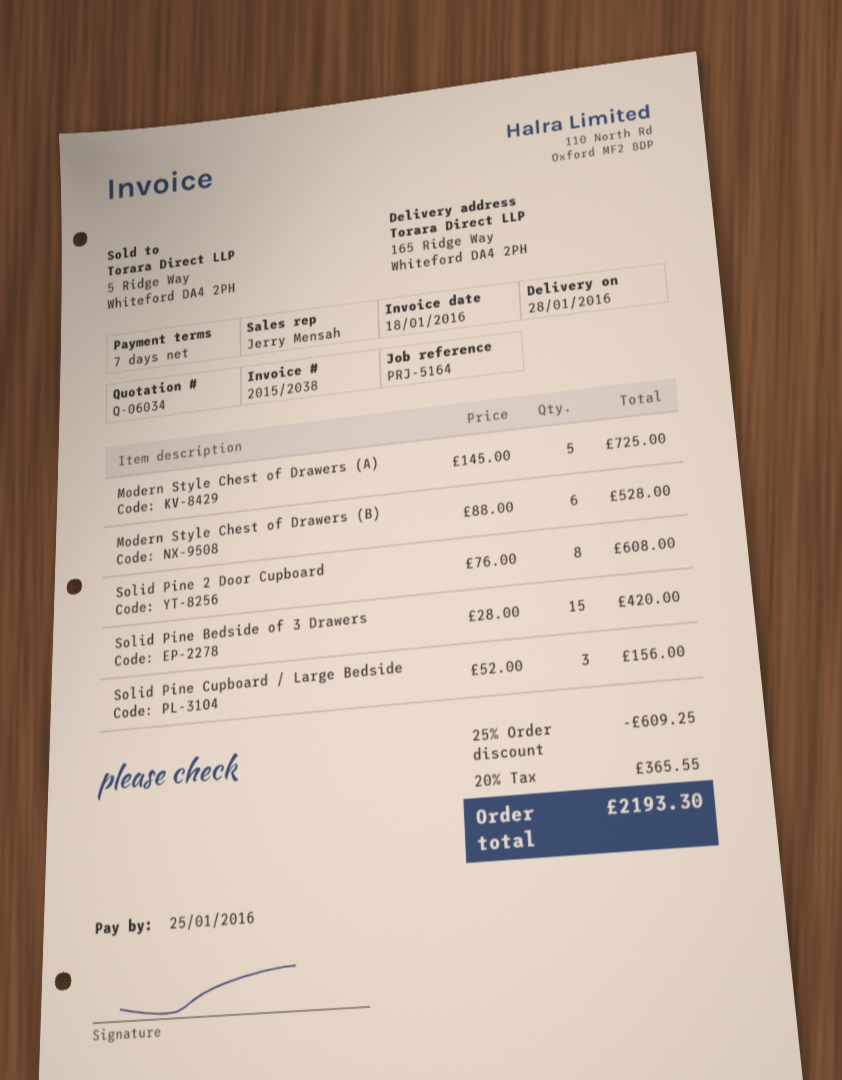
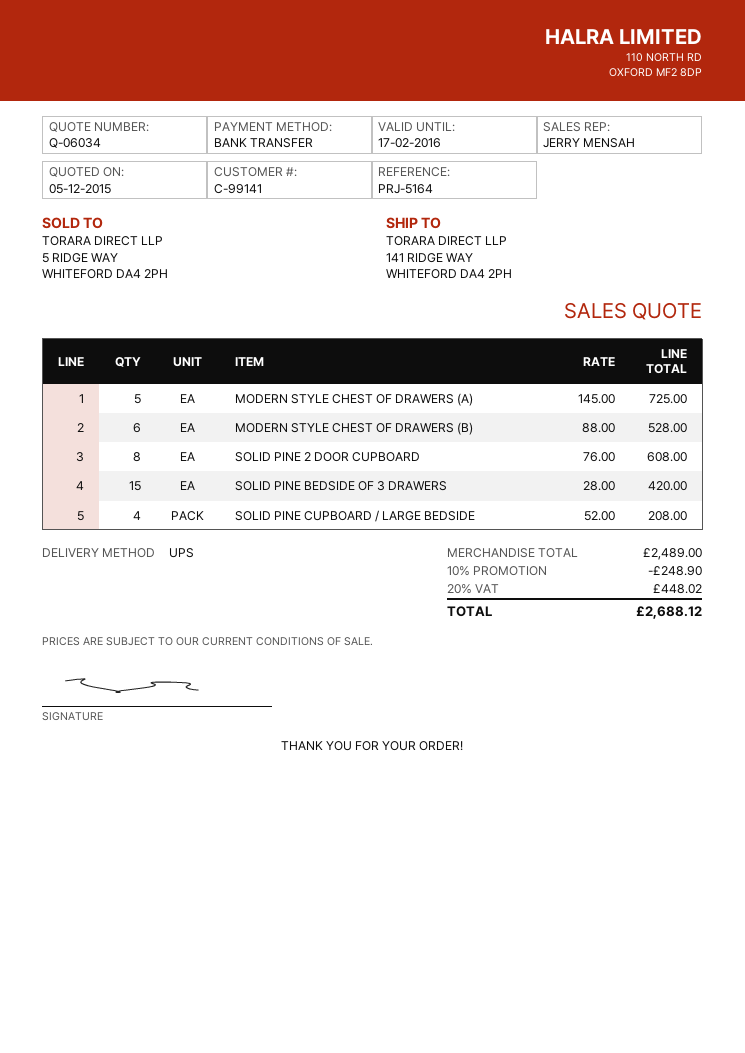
ship to: 165 Ridge Way, Whiteford DA4 2PH -> 141 RIDGE WAY, WHITEFORD DA4 2PH
Solid Pine Cupboard / Large Bedside: 3 x 52.00 = 156.00 -> 4 x 52.00 = 208.00
discount: 25% = 609.25 -> 10% = 248.90
tax: 20% = 365.55 -> 20% = 448.02
total: 2193.30 -> 2688.12

